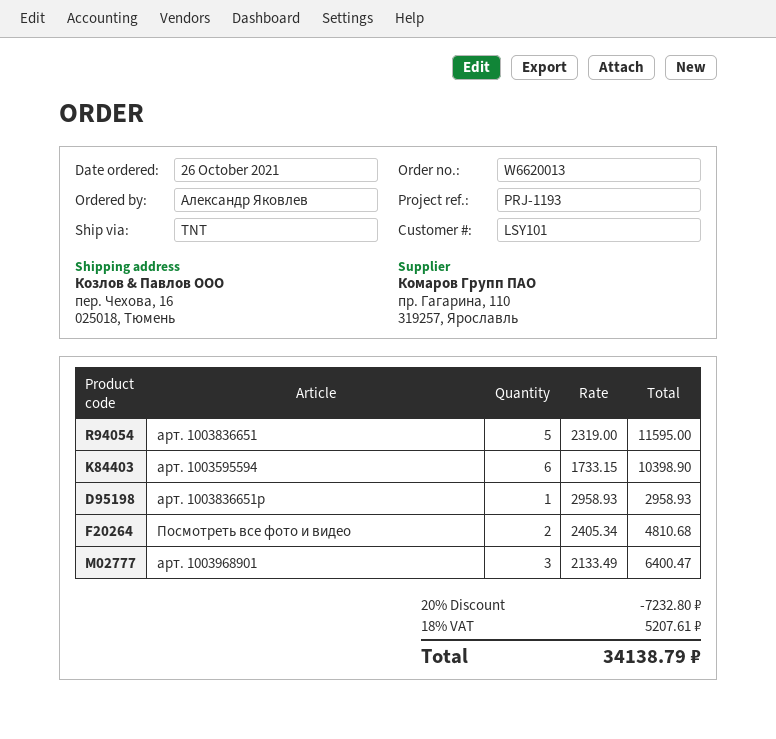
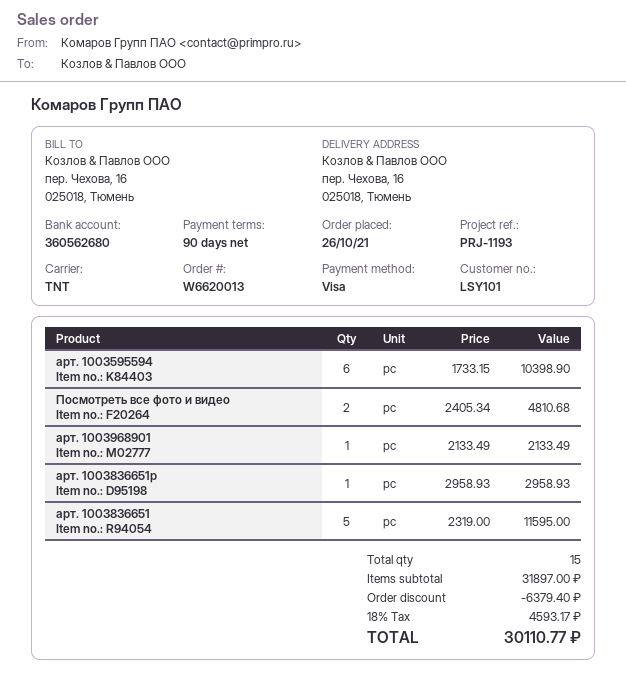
арт. 1003968901: 3 x 2133.49 = 6400.47 -> 1 x 2133.49 = 2133.49
discount: 7232.80 -> 6379.40
tax: 18% = 5207.61 -> 18% = 4593.17
total: 34138.79 -> 30110.77

